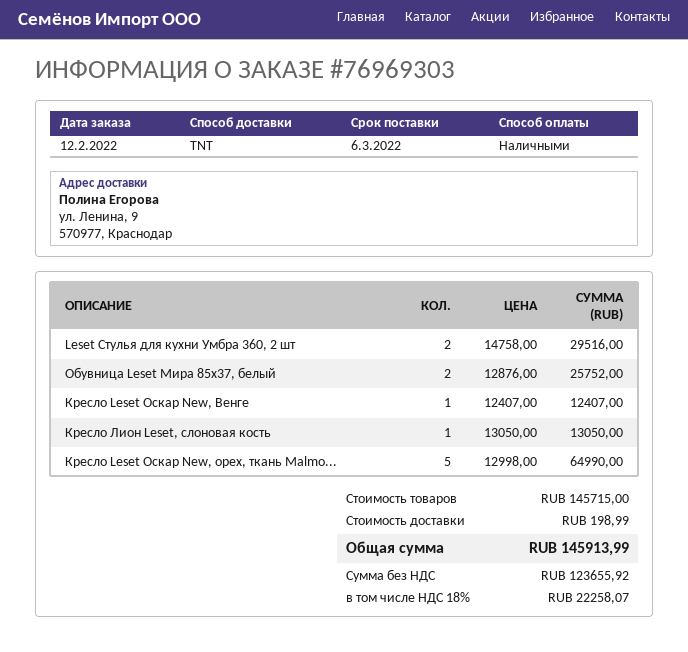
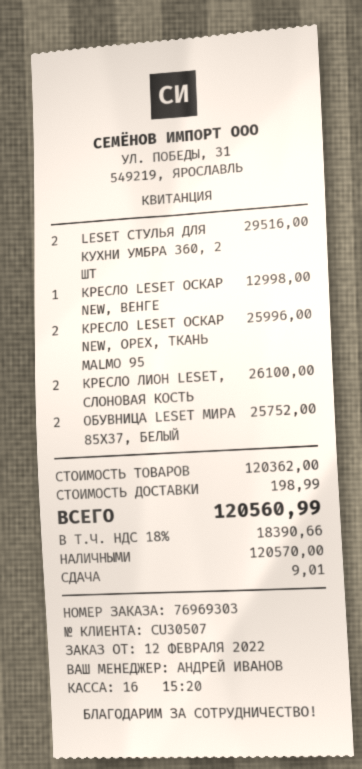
Кресло Leset Оскар New, Венге: 1 for 12407.00 -> 1 for 12998.00
Кресло Лион Leset, слоновая кость: 1 for 13050.00 -> 2 for 26100.00
Кресло Leset Оскар New, орех, ткань Malmo...: 5 for 64990.00 -> 2 for 25996.00
subtotal: 145715.00 -> 120362.00
tax: 18% = 22258.07 -> 18% = 18390.66
total: 145913.99 -> 120560.99

